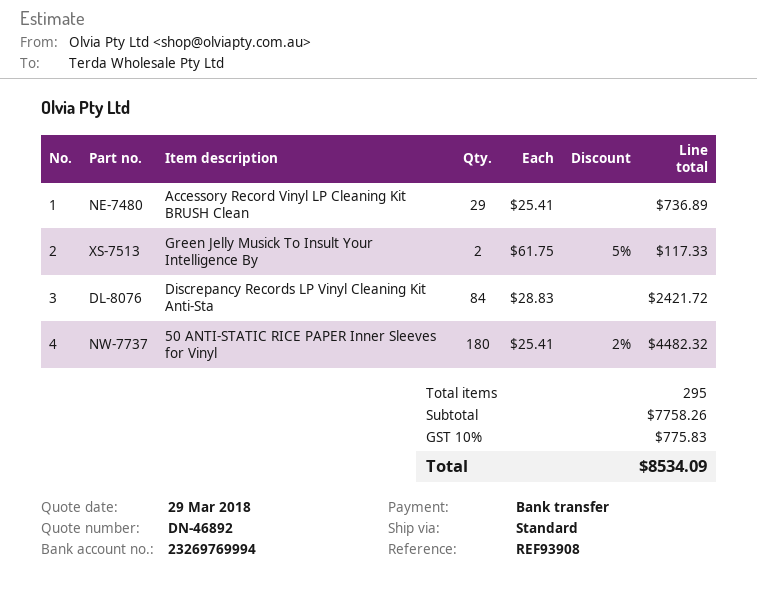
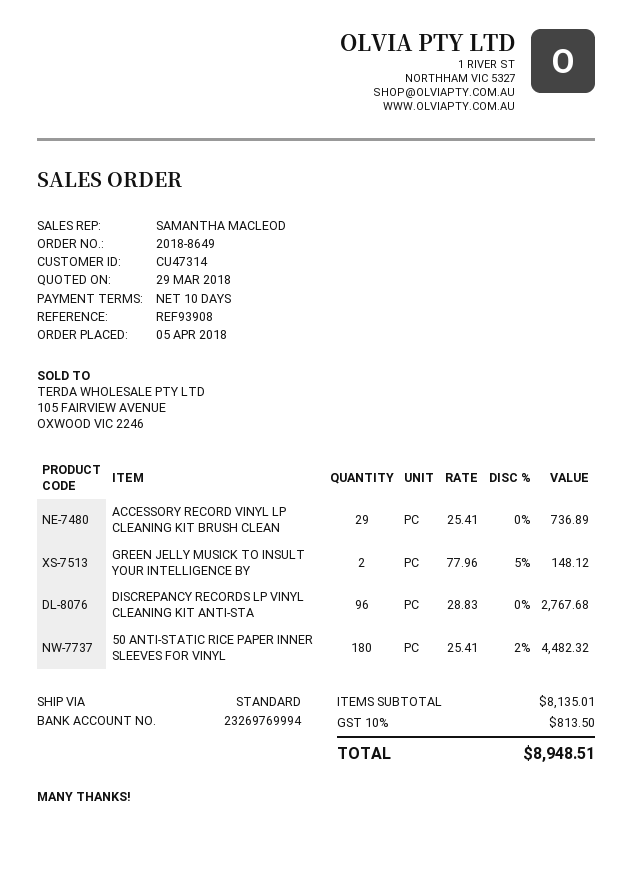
Green Jelly Musick To Insult Your Intelligence By: 2 x 61.75 - 5% = 117.33 -> 2 x 77.96 - 5% = 148.12
Discrepancy Records LP Vinyl Cleaning Kit Anti-Sta: 84 x 28.83 = 2421.72 -> 96 x 28.83 = 2767.68
subtotal: 7758.26 -> 8135.01
tax: 10% = 775.83 -> 10% = 813.50
total: 8534.09 -> 8948.51

